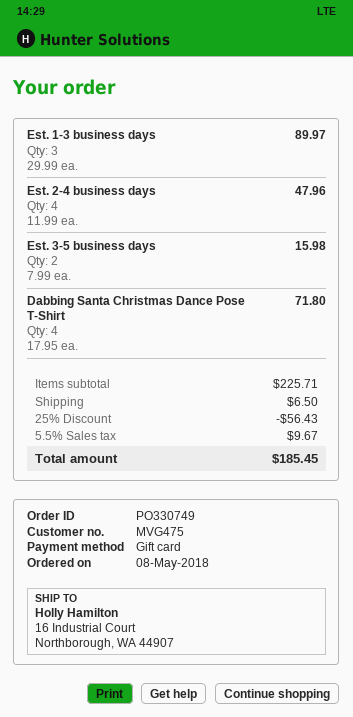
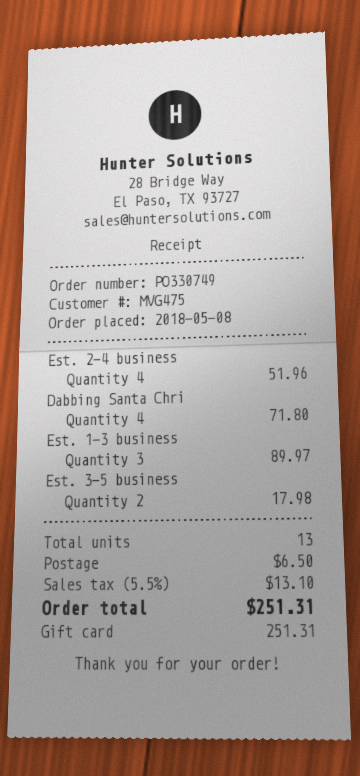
Est. 2-4 business days: 4 for 47.96 -> 4 for 51.96
Est. 3-5 business days: 2 for 15.98 -> 2 for 17.98
discount: 25% = 56.43 -> none
tax: 5.5% = 9.67 -> 5.5% = 13.10
total: 185.45 -> 251.31

